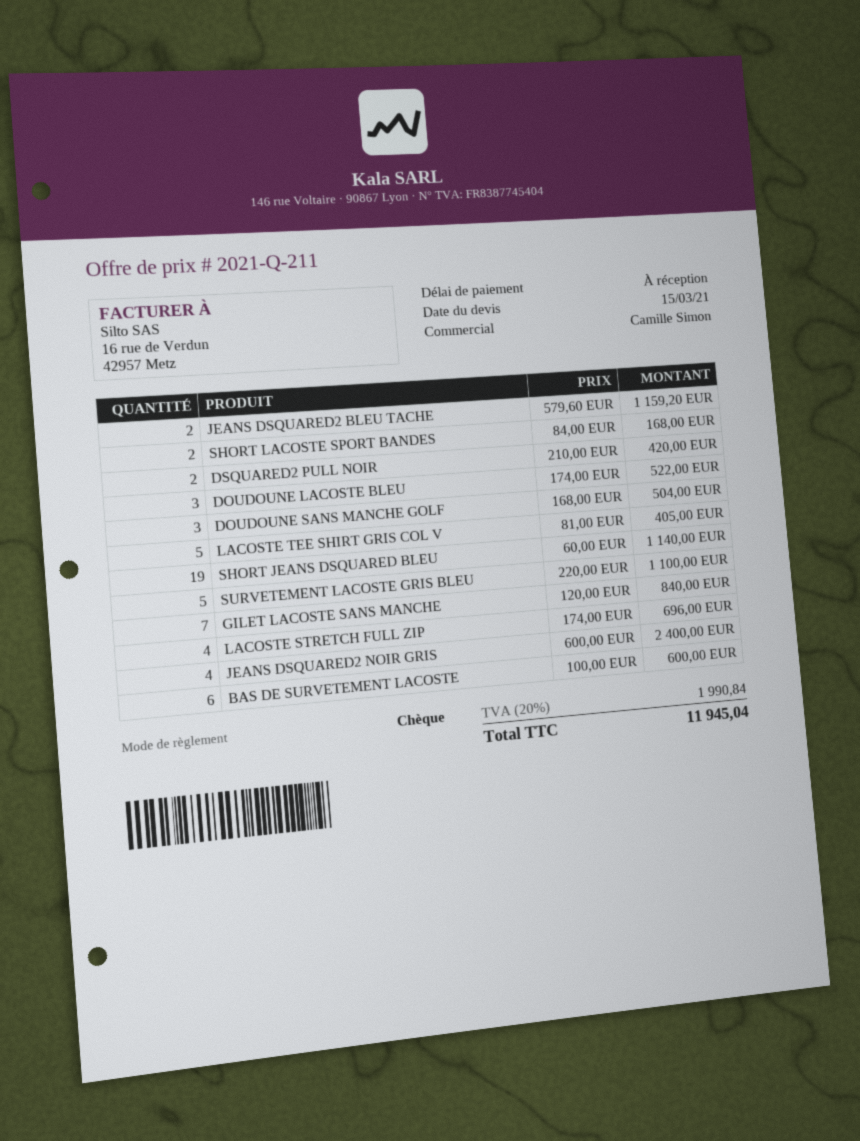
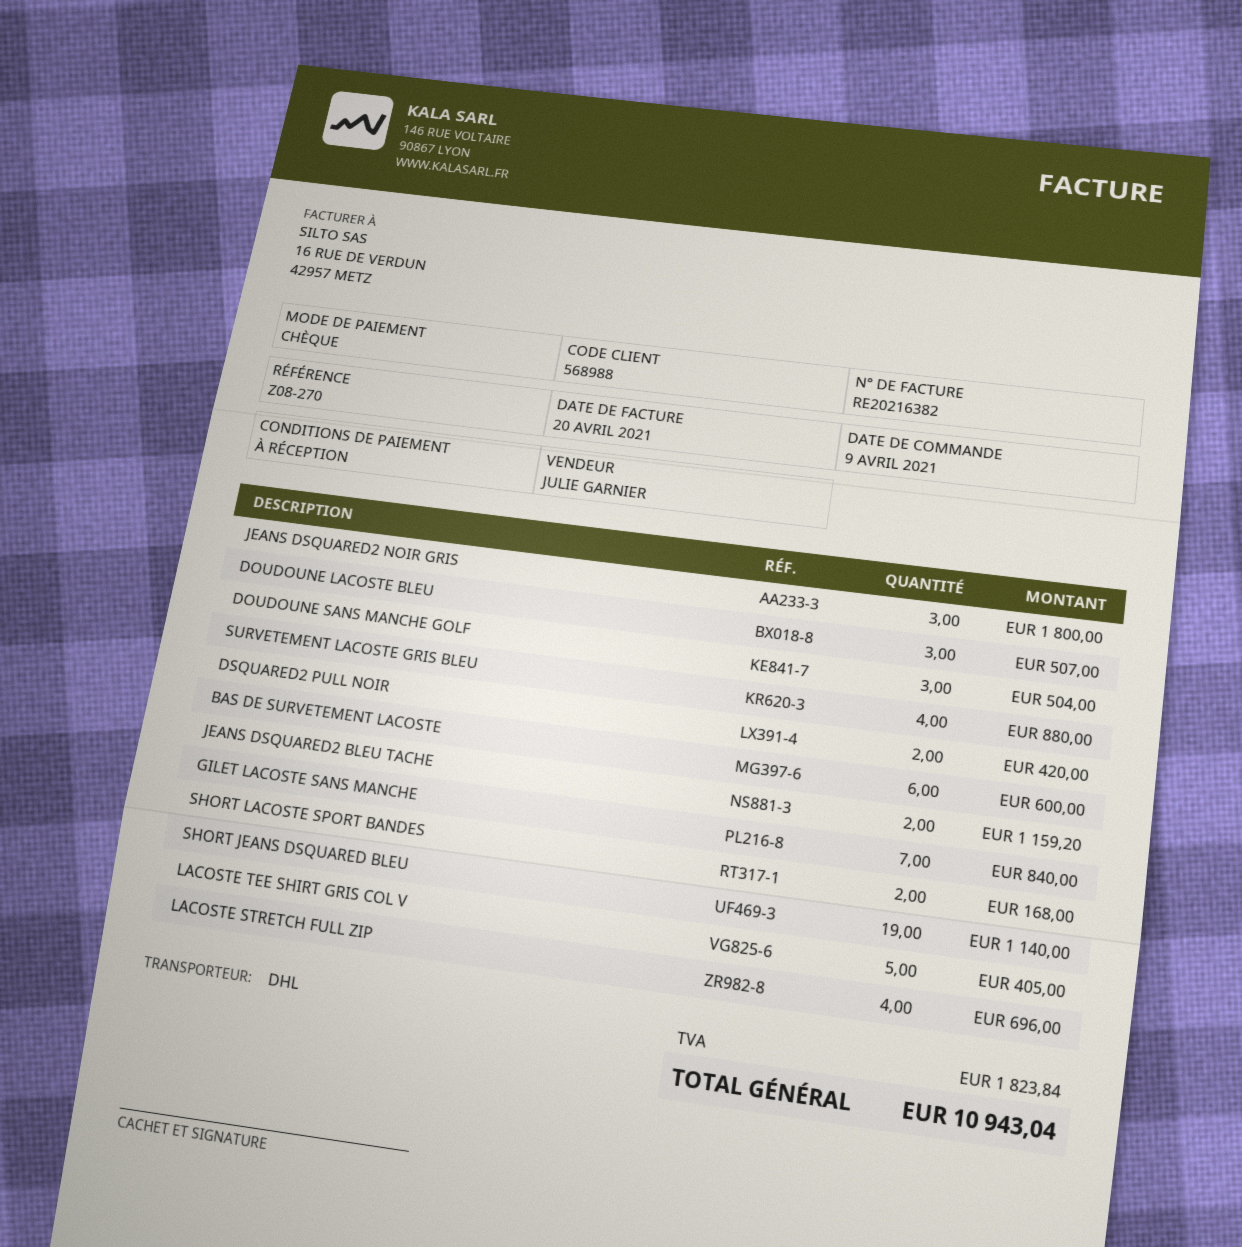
sales rep: Camille Simon -> JULIE GARNIER
DOUDOUNE LACOSTE BLEU: 3 for 522.00 -> 3 for 507.00
SURVETEMENT LACOSTE GRIS BLEU: 5 for 1100.00 -> 4 for 880.00
JEANS DSQUARED2 NOIR GRIS: 4 for 2400.00 -> 3 for 1800.00
tax: 1990.84 -> 1823.84
total: 11945.04 -> 10943.04

